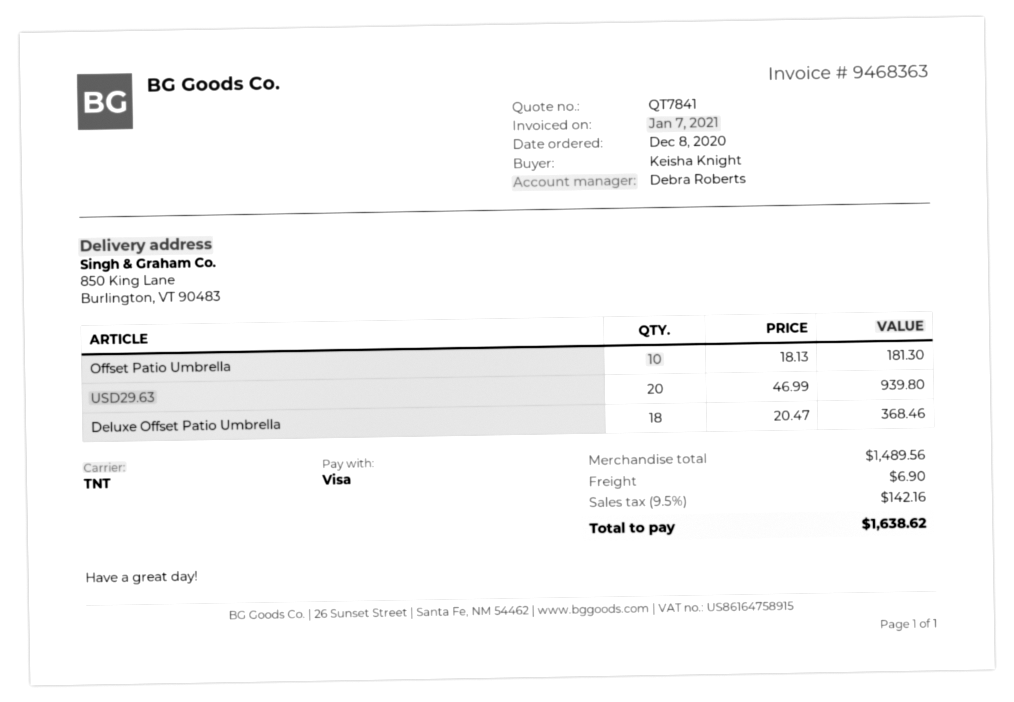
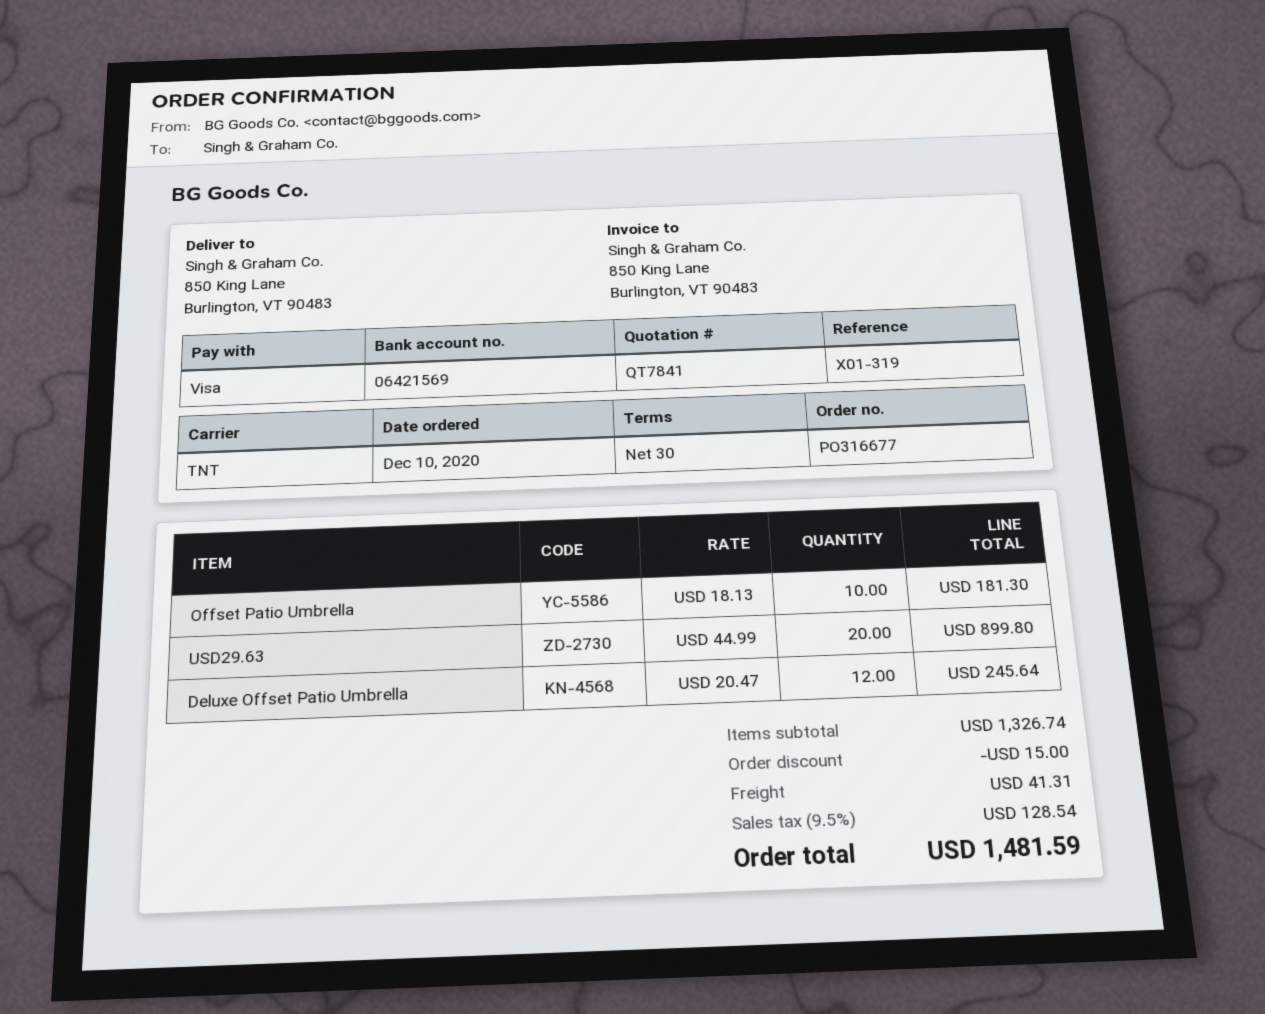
order date: 2020-12-08 -> 2020-12-10
USD29.63: 20 x 46.99 = 939.80 -> 20 x 44.99 = 899.80
Deluxe Offset Patio Umbrella: 18 x 20.47 = 368.46 -> 12 x 20.47 = 245.64
subtotal: 1489.56 -> 1326.74
discount: none -> 15.00
shipping: 6.90 -> 41.31
tax: 9.5% = 142.16 -> 9.5% = 128.54
total: 1638.62 -> 1481.59

